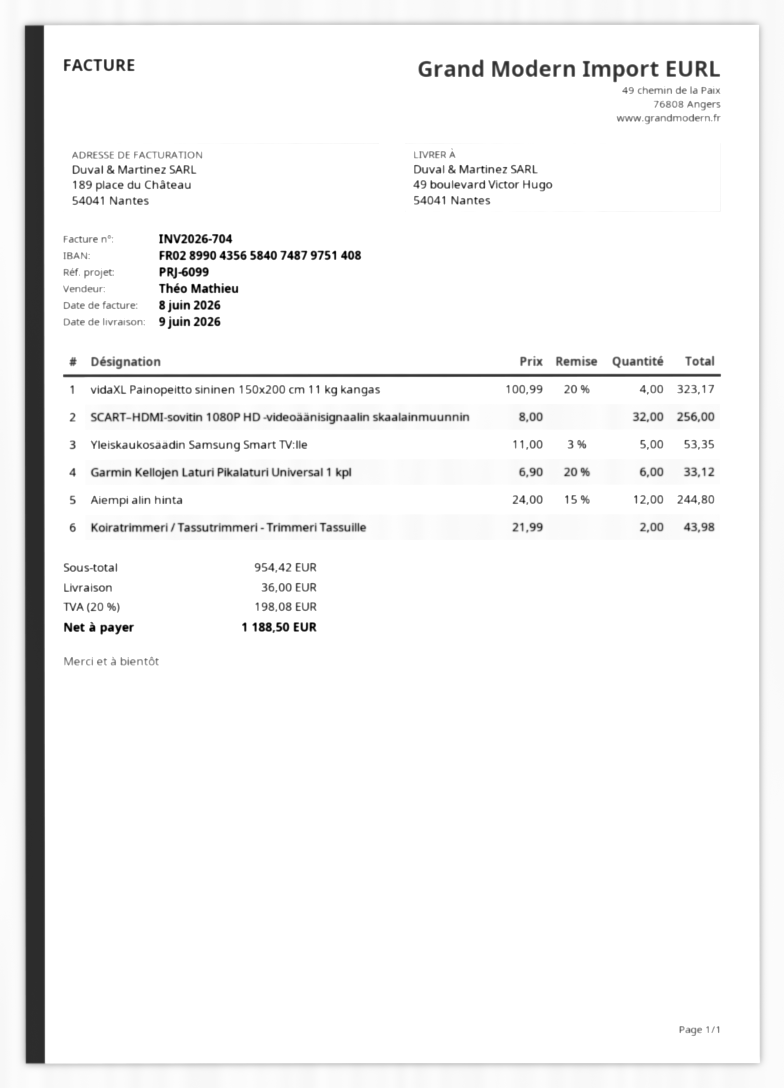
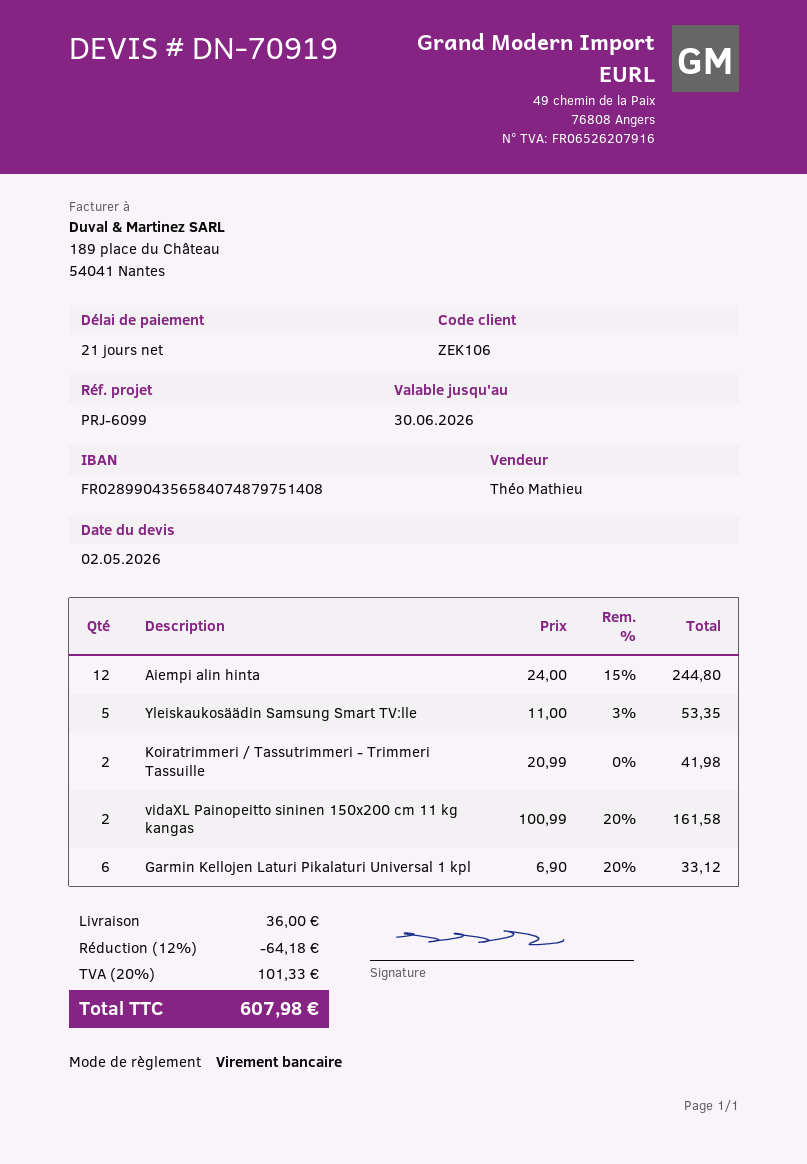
vidaXL Painopeitto sininen 150x200 cm 11 kg kangas: 4 x 100.99 - 20% = 323.17 -> 2 x 100.99 - 20% = 161.58
SCART–HDMI-sovitin 1080P HD -videoäänisignaalin skaalainmuunnin: 32 x 8.00 = 256.00 -> none
Koiratrimmeri / Tassutrimmeri - Trimmeri Tassuille: 2 x 21.99 = 43.98 -> 2 x 20.99 = 41.98
discount: none -> 12% = 64.18
tax: 20% = 198.08 -> 20% = 101.33
total: 1188.50 -> 607.98

